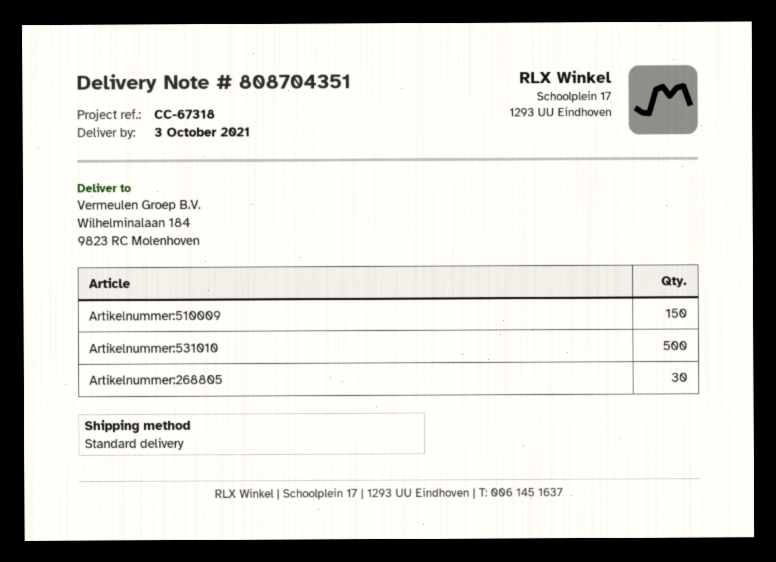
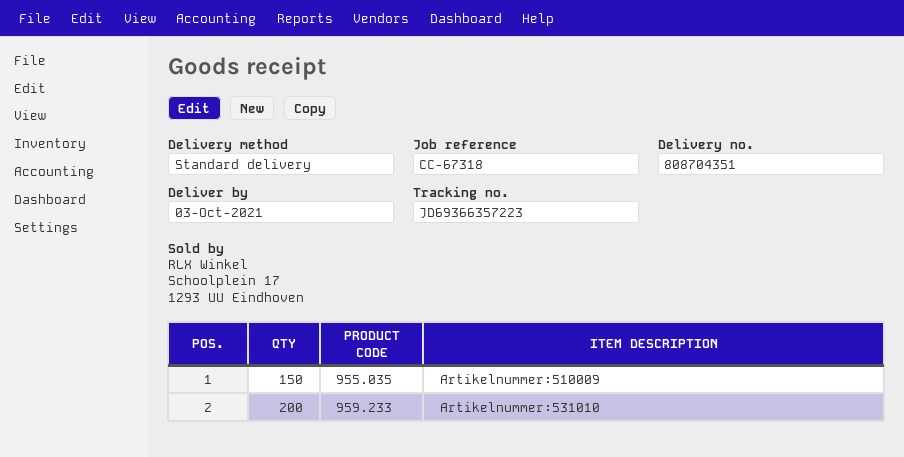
Artikelnummer:531010: 500 -> 200
Artikelnummer:268805: 30 -> none

